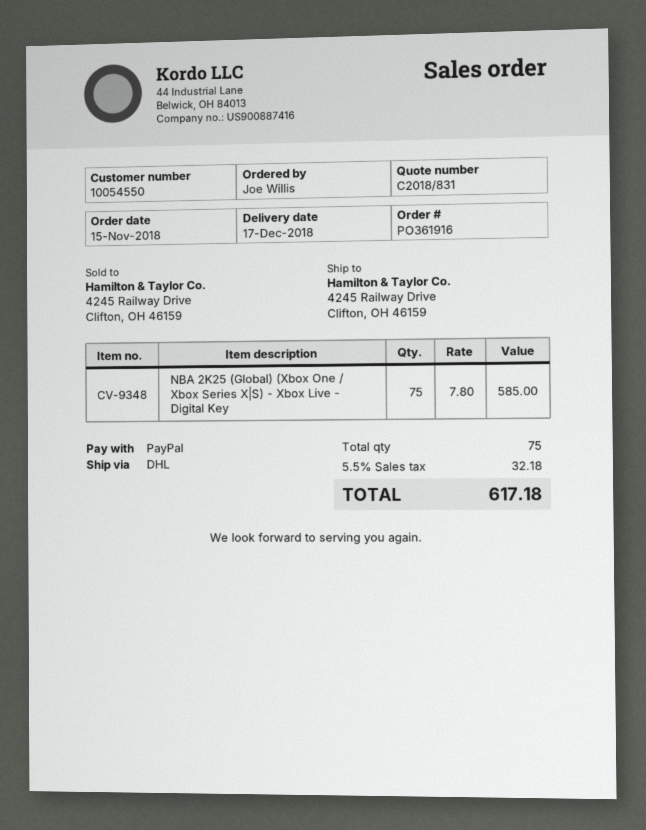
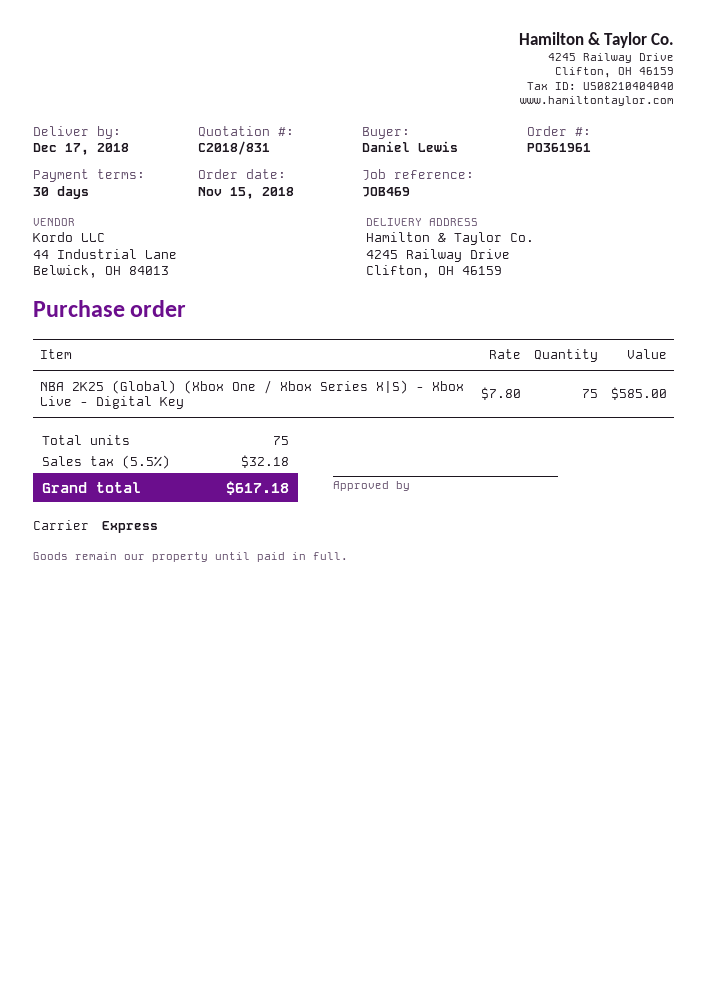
order number: PO361916 -> PO361961
ordered by: Joe Willis -> Daniel Lewis
shipping method: DHL -> express

